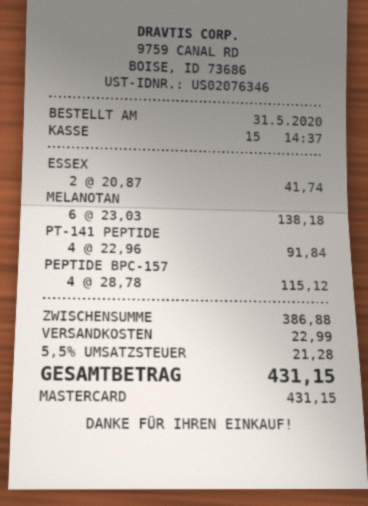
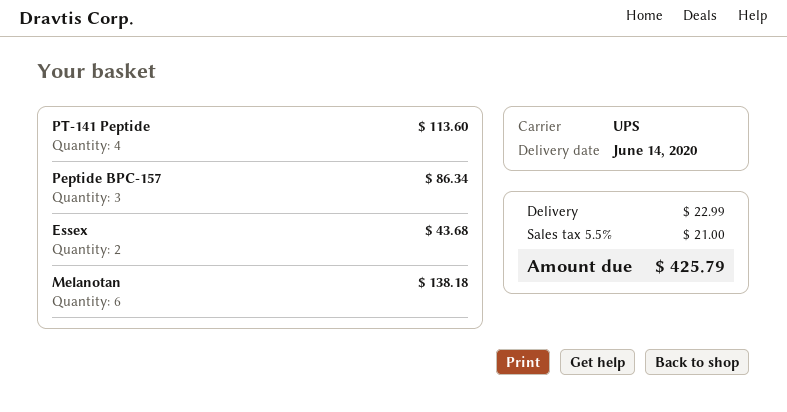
ESSEX: 2 for 41.74 -> 2 for 43.68
PT-141 PEPTIDE: 4 for 91.84 -> 4 for 113.60
PEPTIDE BPC-157: 4 for 115.12 -> 3 for 86.34
tax: 5.5% = 21.28 -> 5.5% = 21.00
total: 431.15 -> 425.79

